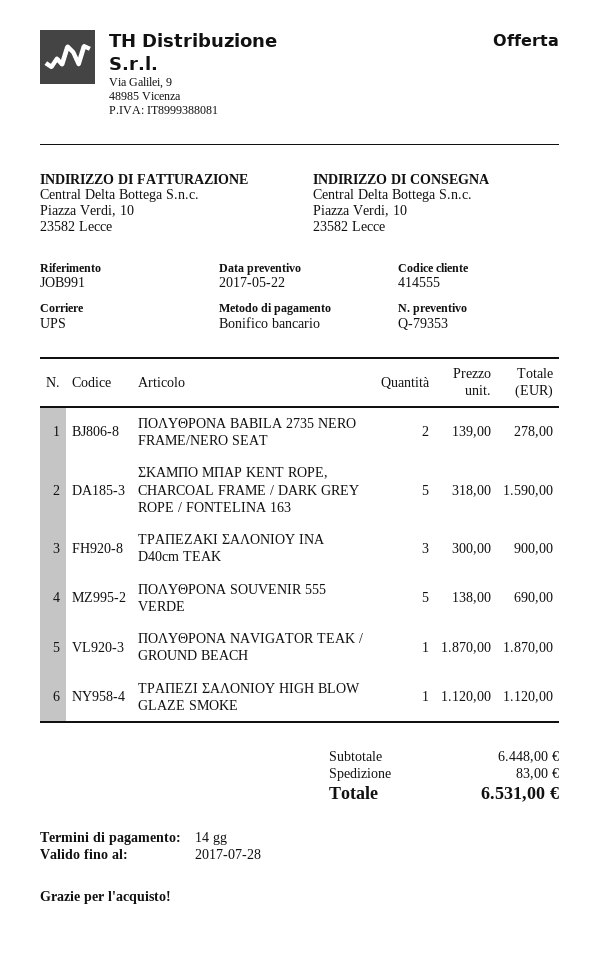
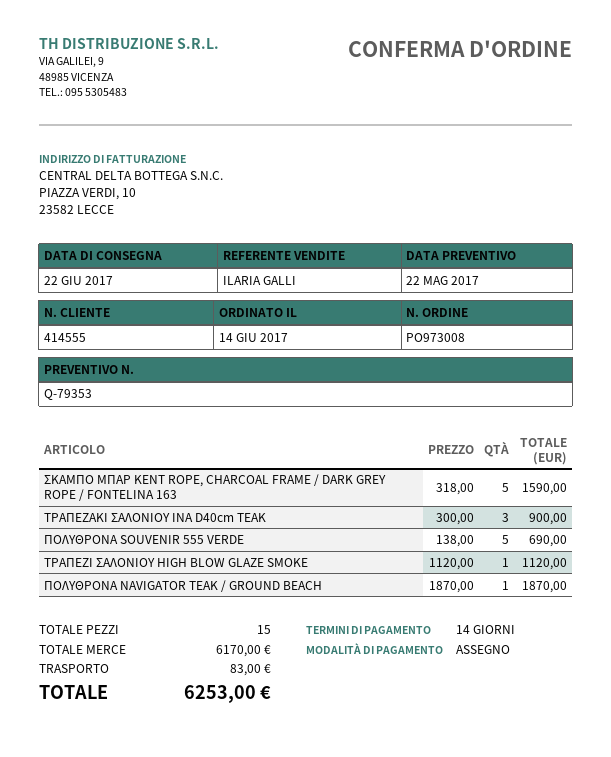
payment method: bank transfer -> cheque
ΠΟΛΥΘΡΟΝΑ BABILA 2735 NERO FRAME/NERO SEAT: 2 x 139.00 = 278.00 -> none
subtotal: 6448.00 -> 6170.00
total: 6531.00 -> 6253.00

